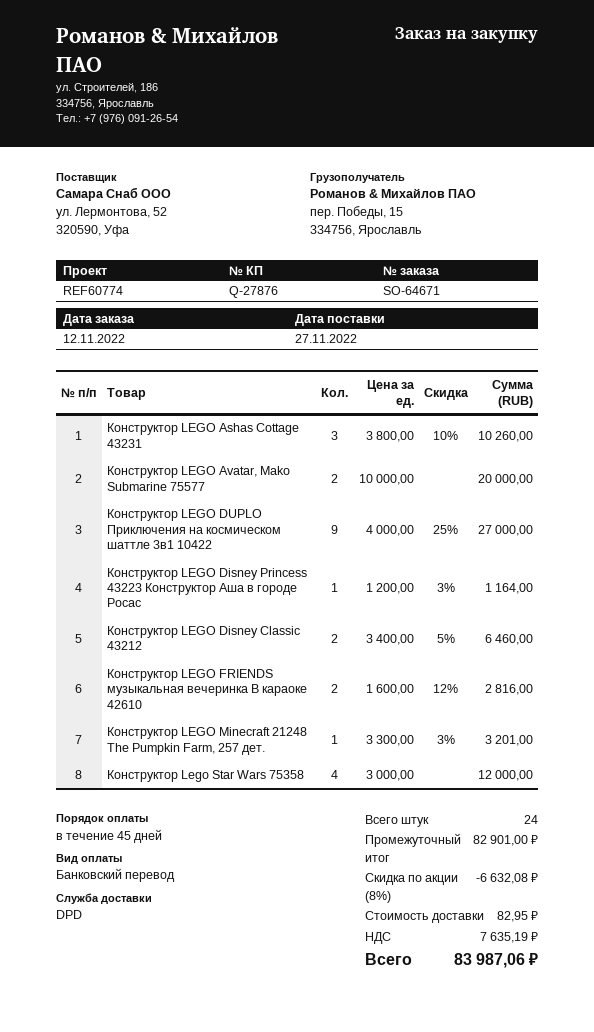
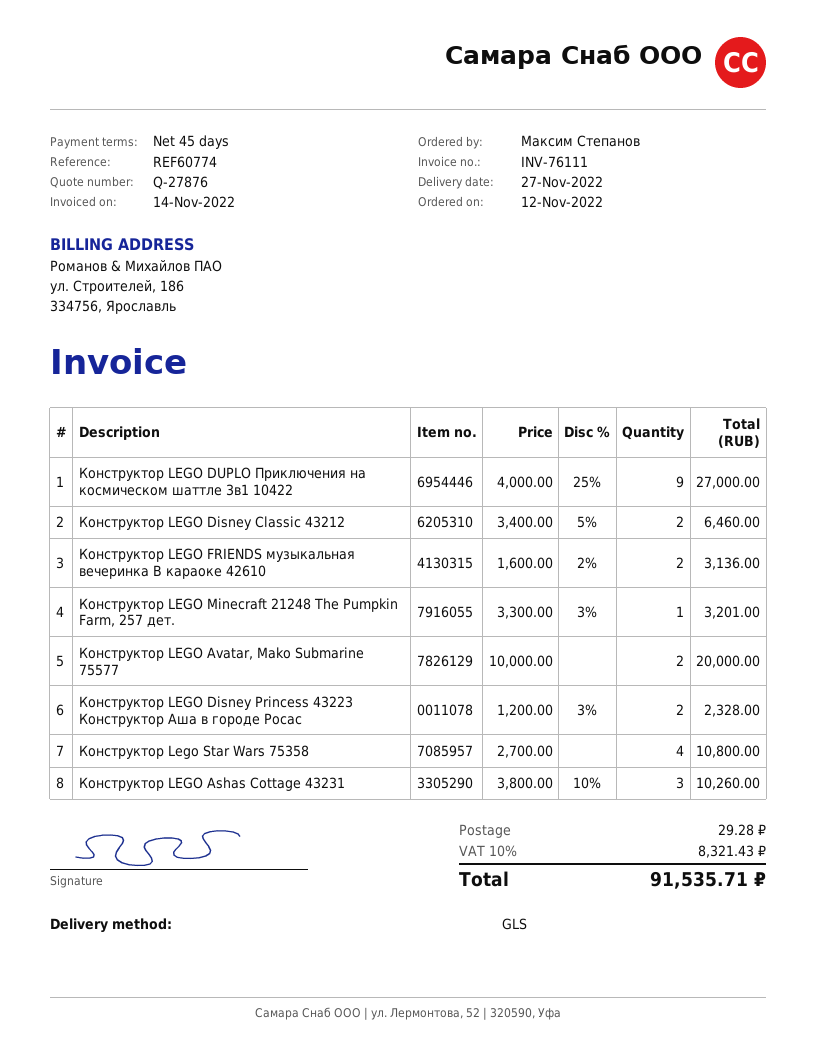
shipping method: DPD -> GLS
Конструктор LEGO Disney Princess 43223 Конструктор Аша в городе Росас: 1 x 1200.00 - 3% = 1164.00 -> 2 x 1200.00 - 3% = 2328.00
Конструктор LEGO FRIENDS музыкальная вечеринка В караоке 42610: 2 x 1600.00 - 12% = 2816.00 -> 2 x 1600.00 - 2% = 3136.00
Конструктор Lego Star Wars 75358: 4 x 3000.00 = 12000.00 -> 4 x 2700.00 = 10800.00
discount: 8% = 6632.08 -> none
shipping: 82.95 -> 29.28
tax: 7635.19 -> 8321.43
total: 83987.06 -> 91535.71

